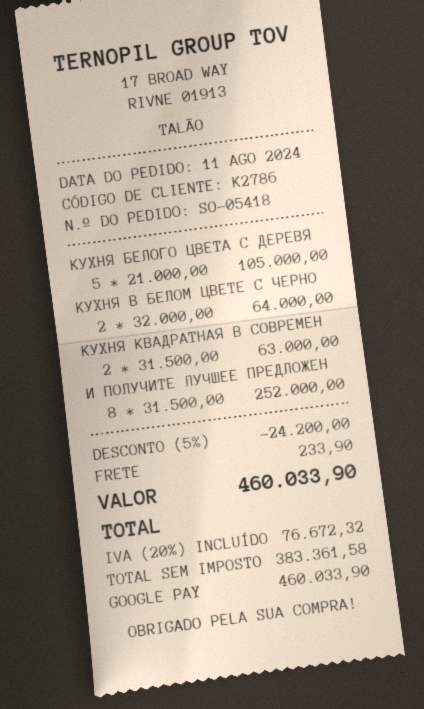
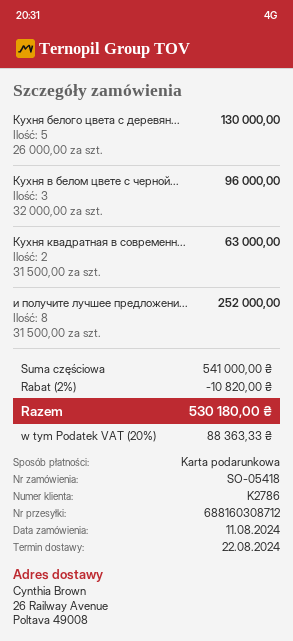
payment method: Google Pay -> gift card
КУХНЯ БЕЛОГО ЦВЕТА С ДЕРЕВЯ: 5 x 21000.00 = 105000.00 -> 5 x 26000.00 = 130000.00
КУХНЯ В БЕЛОМ ЦВЕТЕ С ЧЕРНО: 2 x 32000.00 = 64000.00 -> 3 x 32000.00 = 96000.00
discount: 5% = 24200.00 -> 2% = 10820.00
shipping: 233.90 -> none
tax: 20% = 76672.32 -> 20% = 88363.33
total: 460033.90 -> 530180.00

